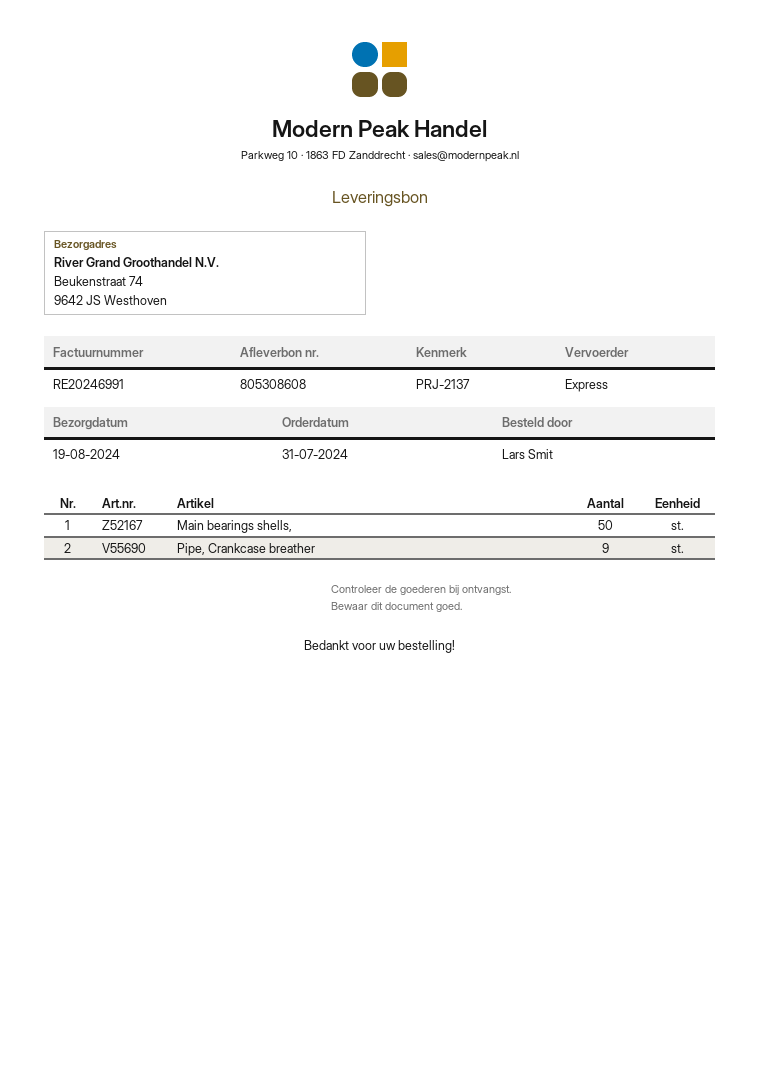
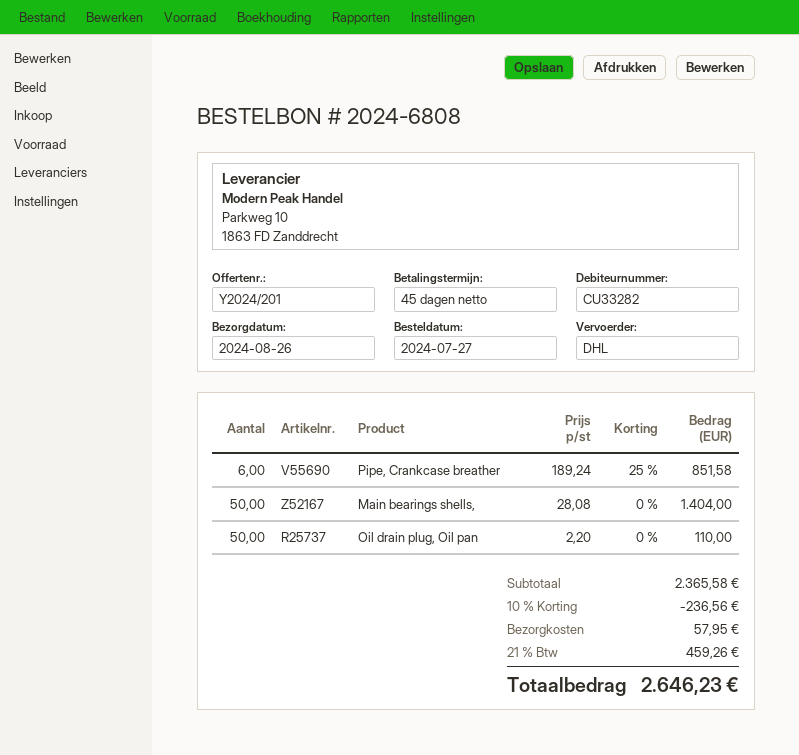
order date: 2024-07-31 -> 2024-07-27
delivery date: 2024-08-19 -> 2024-08-26
shipping method: express -> DHL
Pipe, Crankcase breather: 9 -> 6
Oil drain plug, Oil pan: none -> 50

